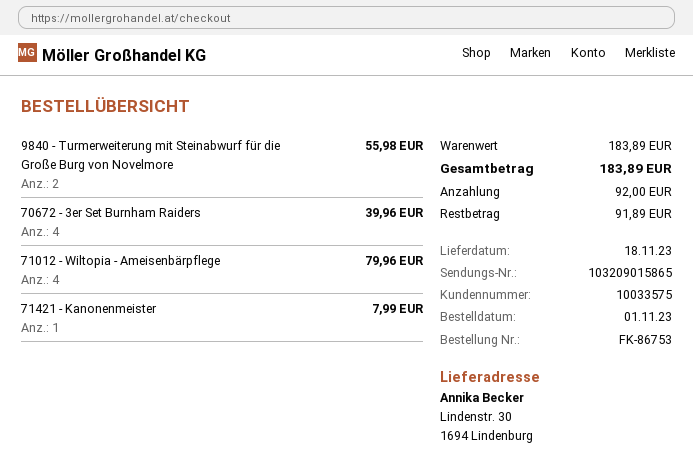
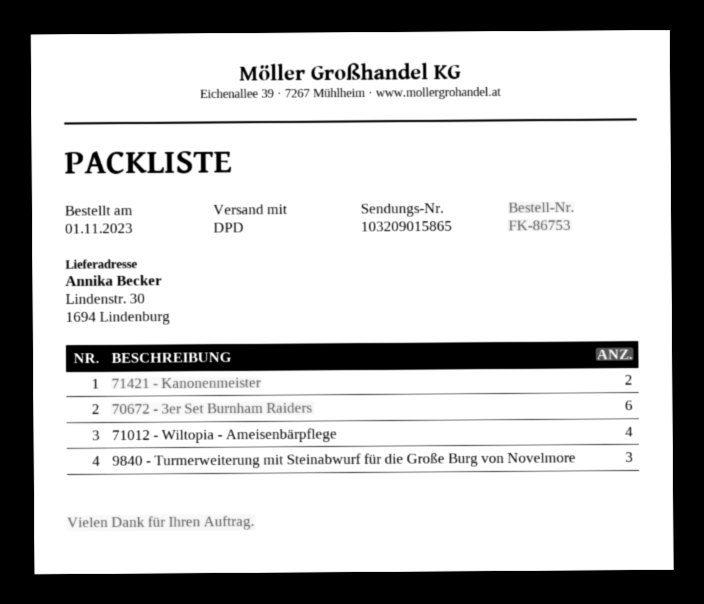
9840 - Turmerweiterung mit Steinabwurf für die Große Burg von Novelmore: 2 -> 3
70672 - 3er Set Burnham Raiders: 4 -> 6
71421 - Kanonenmeister: 1 -> 2

